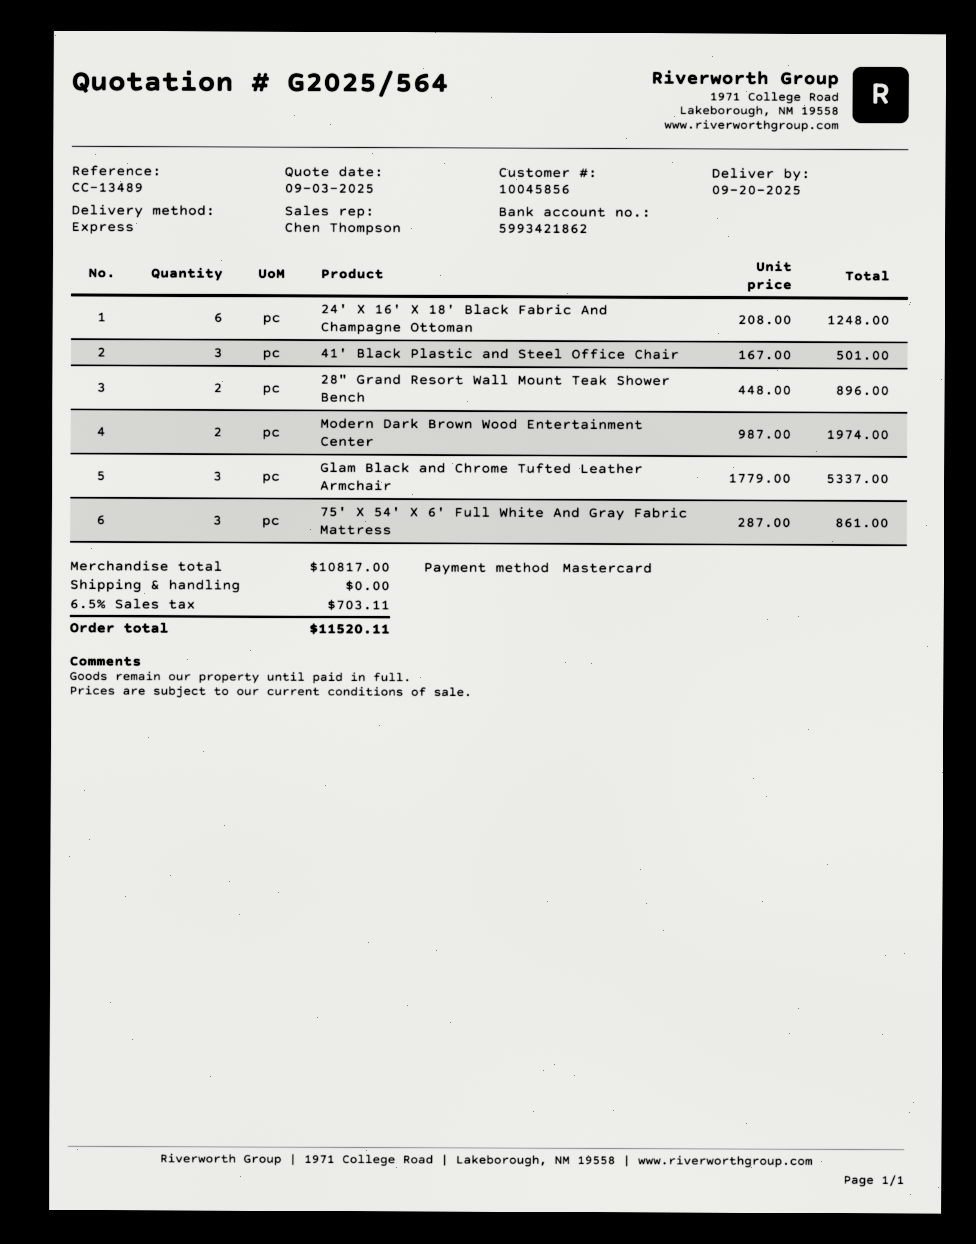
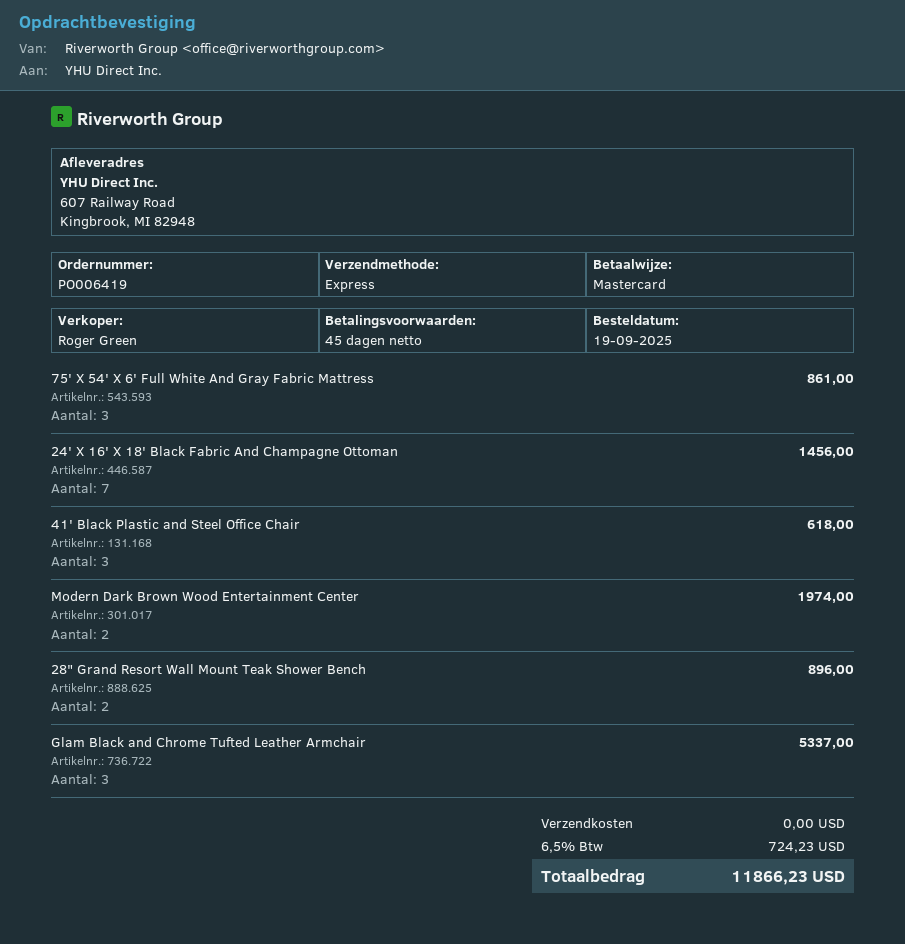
sales rep: Chen Thompson -> Roger Green
24' X 16' X 18' Black Fabric And Champagne Ottoman: 6 for 1248.00 -> 7 for 1456.00
41' Black Plastic and Steel Office Chair: 3 for 501.00 -> 3 for 618.00
tax: 6.5% = 703.11 -> 6.5% = 724.23
total: 11520.11 -> 11866.23

